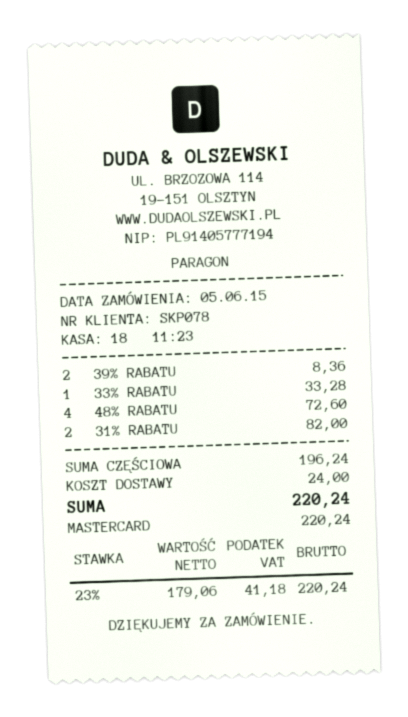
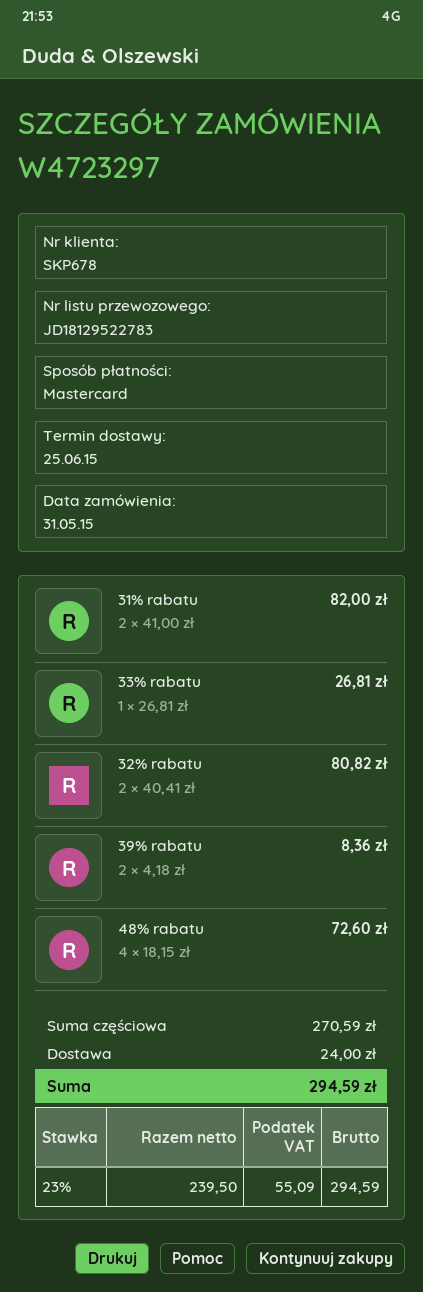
order date: 2015-06-05 -> 2015-05-31
customer number: SKP078 -> SKP678
33% RABATU: 1 for 33.28 -> 1 for 26.81
32% rabatu: none -> 2 for 80.82
subtotal: 196.24 -> 270.59
net: 179.06 -> 239.50
tax: 23% = 41.18 -> 23% = 55.09
total: 220.24 -> 294.59

